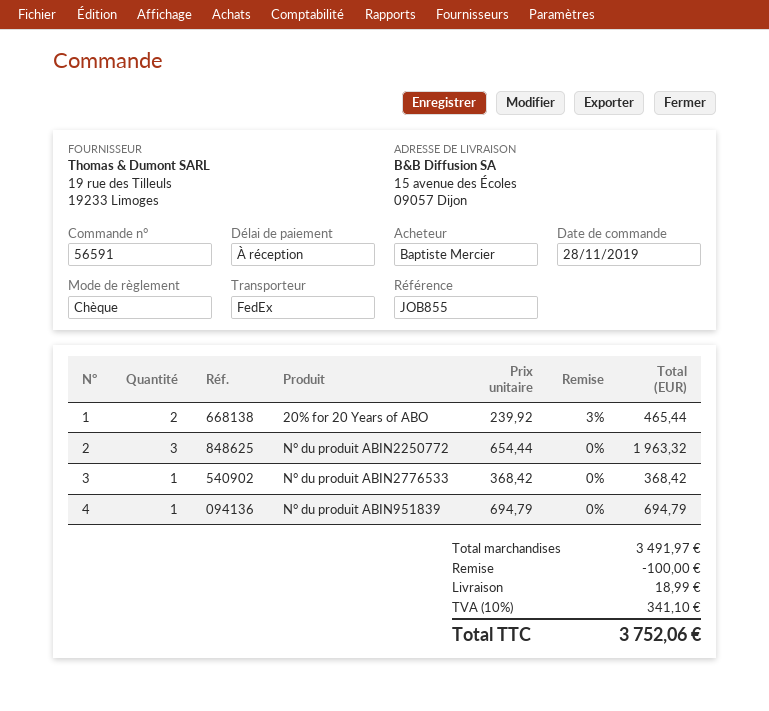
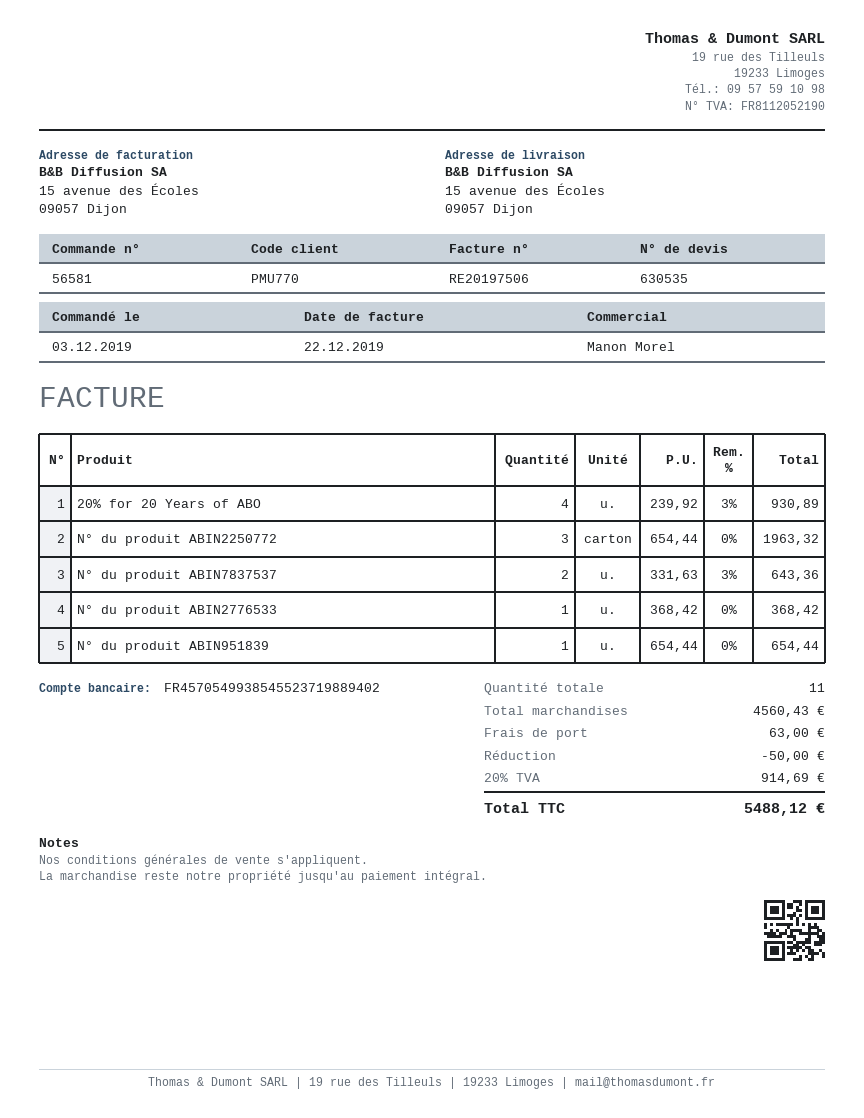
order number: 56591 -> 56581
order date: 2019-11-28 -> 2019-12-03
20% for 20 Years of ABO: 2 x 239.92 - 3% = 465.44 -> 4 x 239.92 - 3% = 930.89
N° du produit ABIN951839: 1 x 694.79 = 694.79 -> 1 x 654.44 = 654.44
N° du produit ABIN7837537: none -> 2 x 331.63 - 3% = 643.36
subtotal: 3491.97 -> 4560.43
discount: 100.00 -> 50.00
shipping: 18.99 -> 63.00
tax: 10% = 341.10 -> 20% = 914.69
total: 3752.06 -> 5488.12

